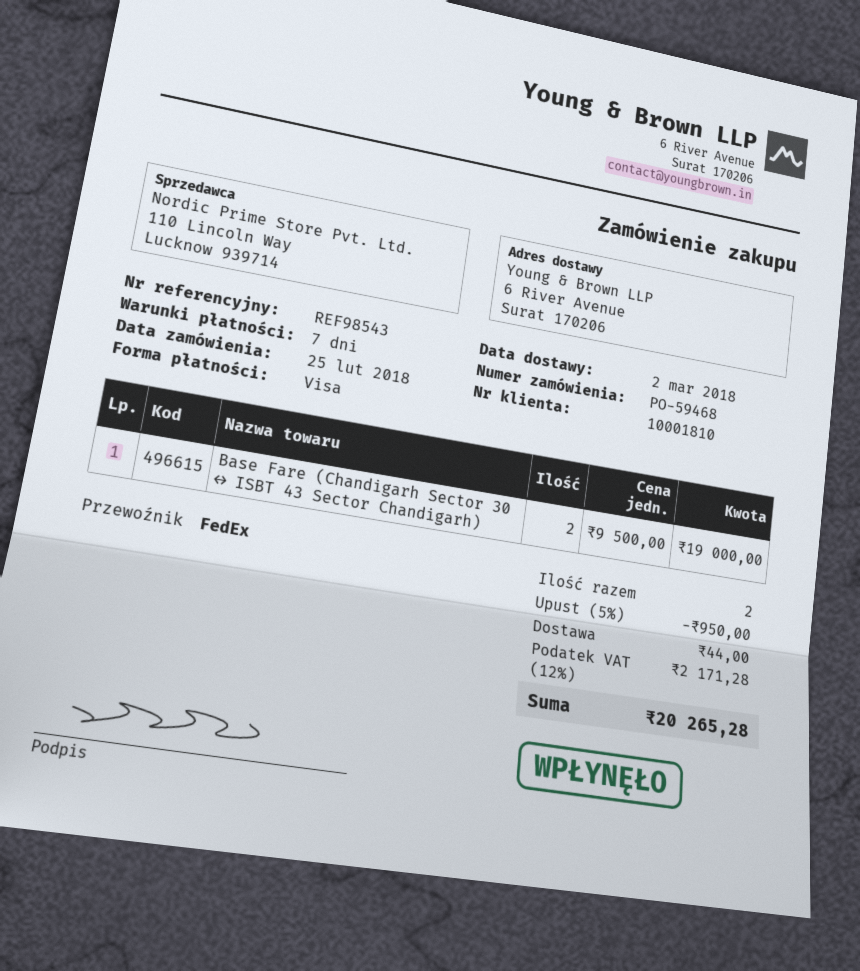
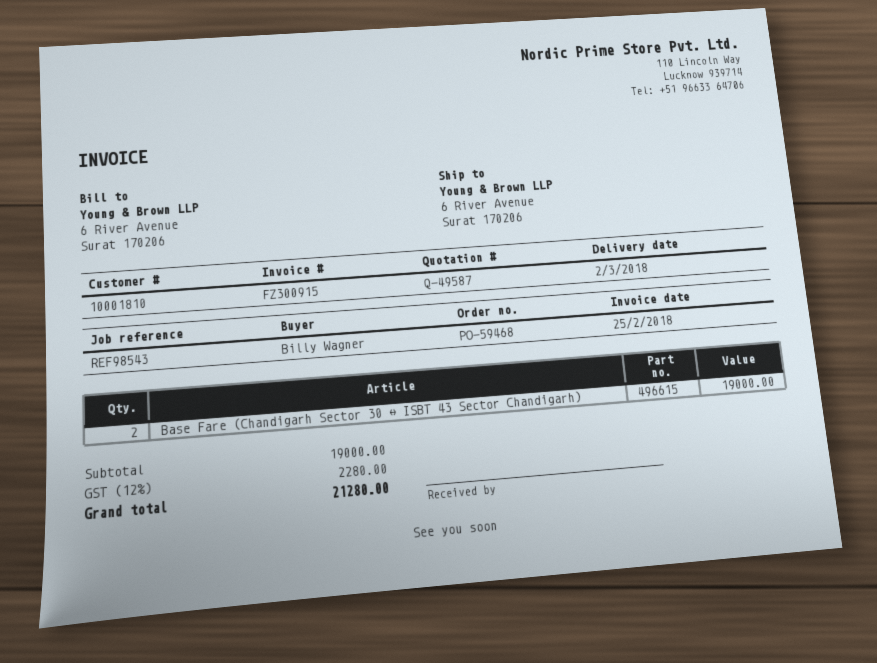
discount: 5% = 950.00 -> none
shipping: 44.00 -> none
tax: 12% = 2171.28 -> 12% = 2280.00
total: 20265.28 -> 21280.00

